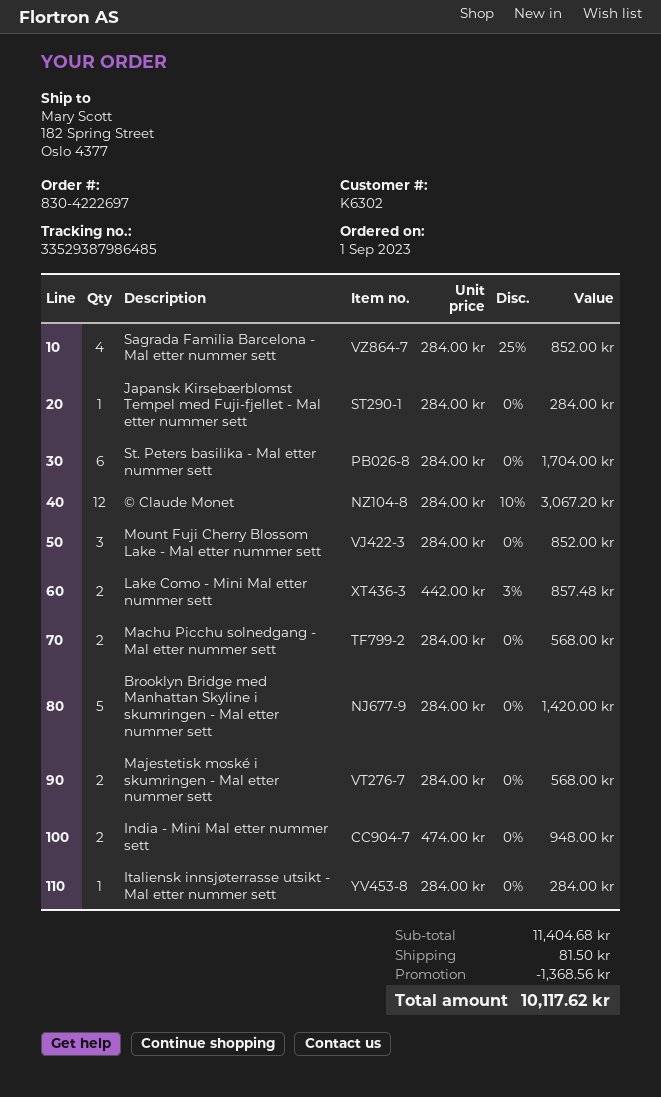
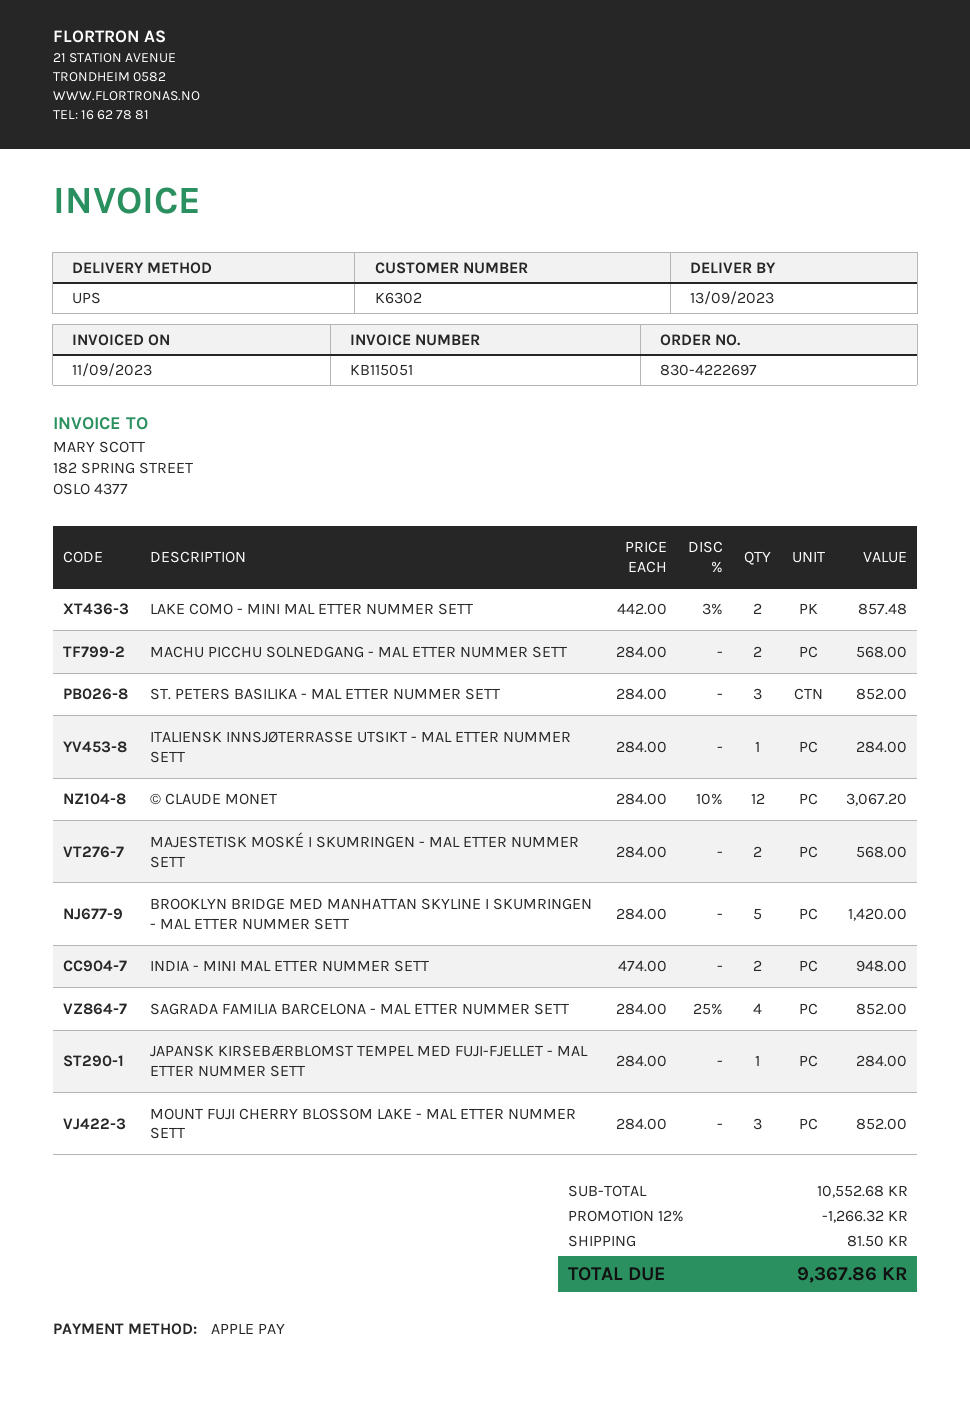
St. Peters basilika - Mal etter nummer sett: 6 x 284.00 = 1704.00 -> 3 x 284.00 = 852.00
subtotal: 11404.68 -> 10552.68
discount: 1368.56 -> 1266.32
total: 10117.62 -> 9367.86

